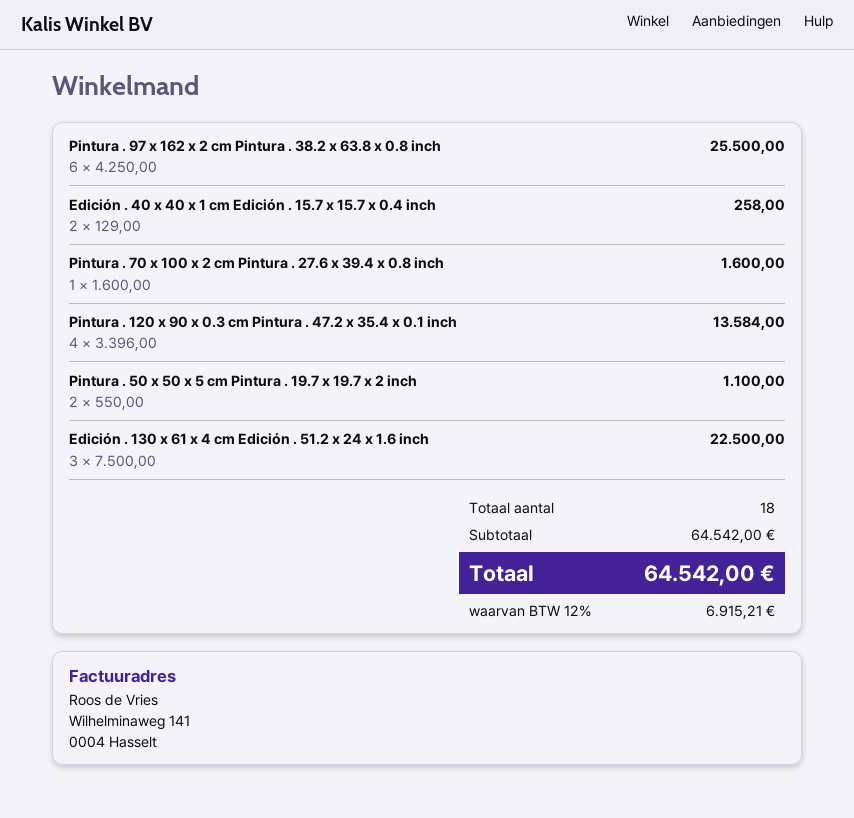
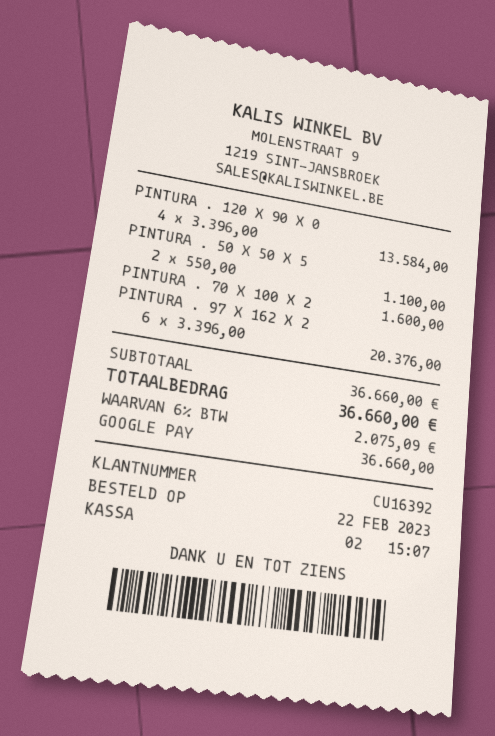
Pintura . 97 x 162 x 2 cm Pintura . 38.2 x 63.8 x 0.8 inch: 6 x 4250.00 = 25500.00 -> 6 x 3396.00 = 20376.00
Edición . 40 x 40 x 1 cm Edición . 15.7 x 15.7 x 0.4 inch: 2 x 129.00 = 258.00 -> none
Edición . 130 x 61 x 4 cm Edición . 51.2 x 24 x 1.6 inch: 3 x 7500.00 = 22500.00 -> none
subtotal: 64542.00 -> 36660.00
tax: 12% = 6915.21 -> 6% = 2075.09
total: 64542.00 -> 36660.00

